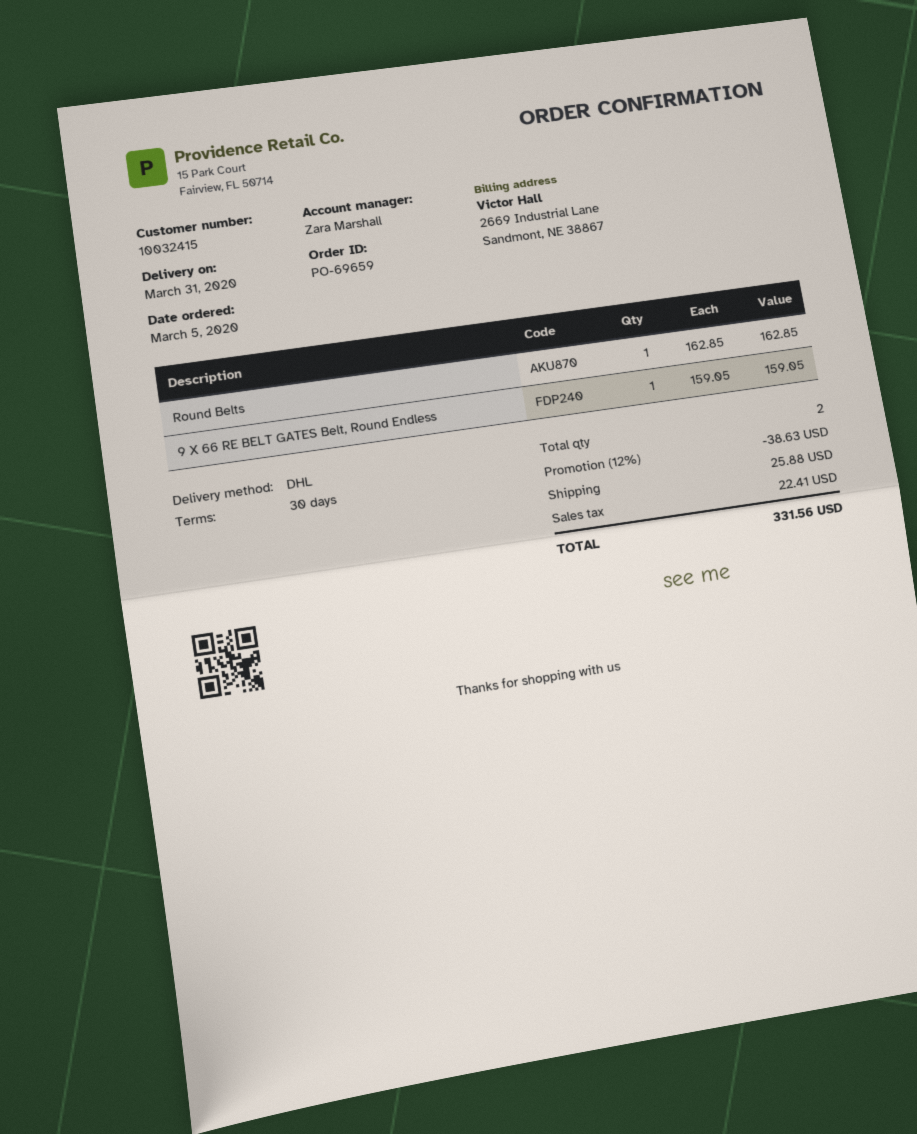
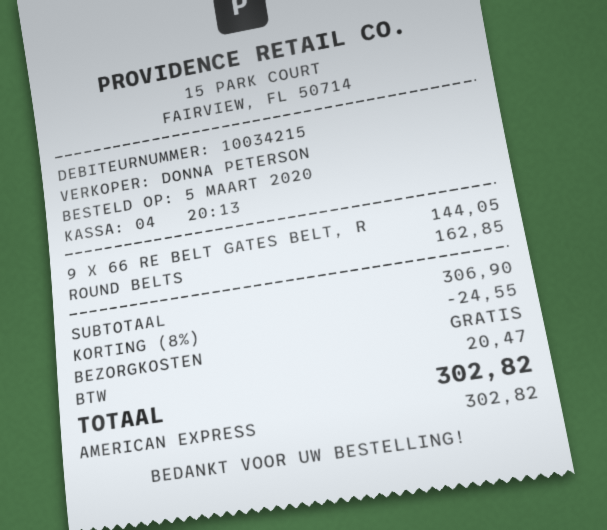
customer number: 10032415 -> 10034215
sales rep: Zara Marshall -> DONNA PETERSON
9 X 66 RE BELT GATES Belt, Round Endless: 1 for 159.05 -> 1 for 144.05
discount: 12% = 38.63 -> 8% = 24.55
shipping: 25.88 -> 0.00
tax: 22.41 -> 20.47
total: 331.56 -> 302.82

